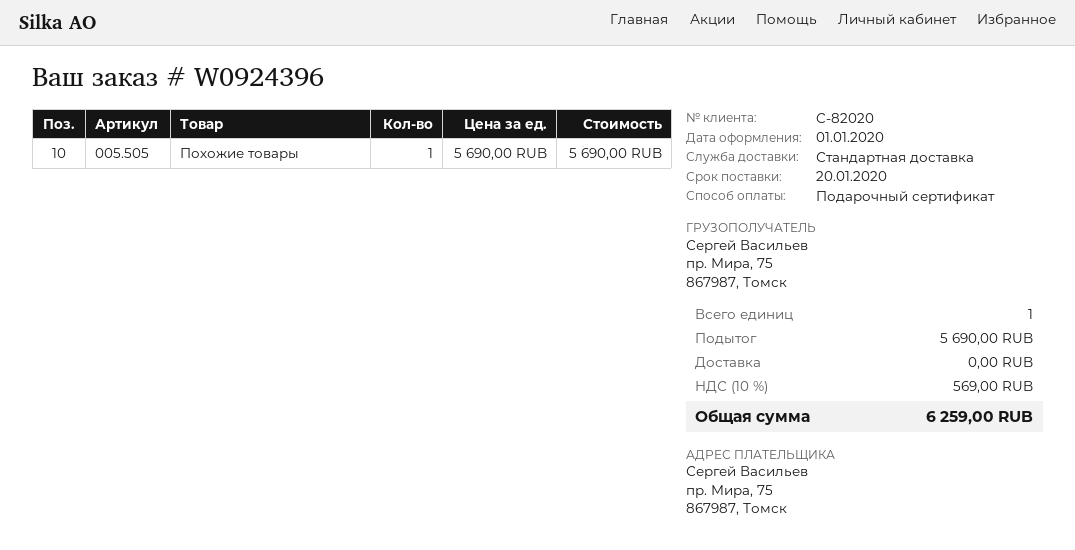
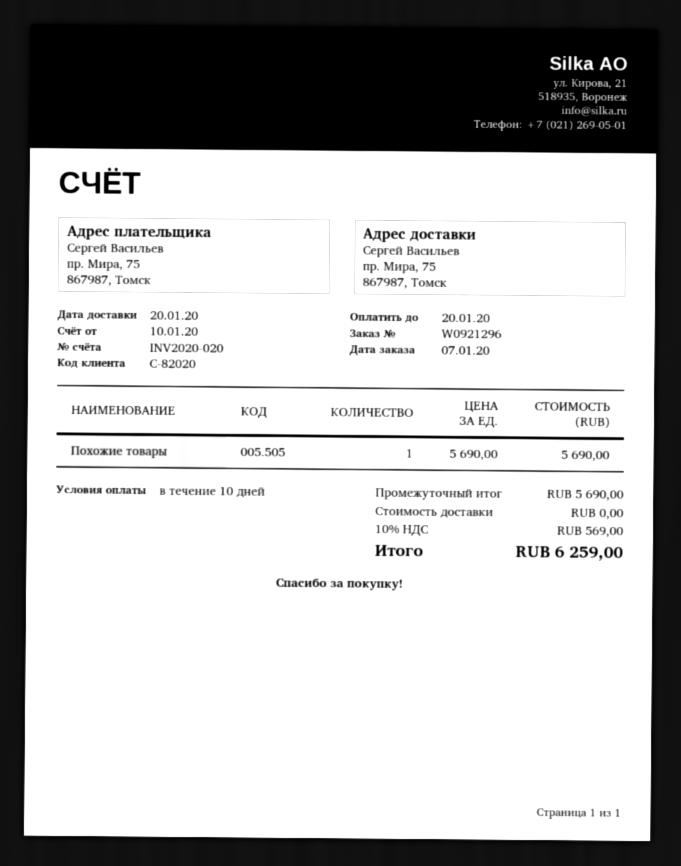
order number: W0924396 -> W0921296
order date: 2020-01-01 -> 2020-01-07

